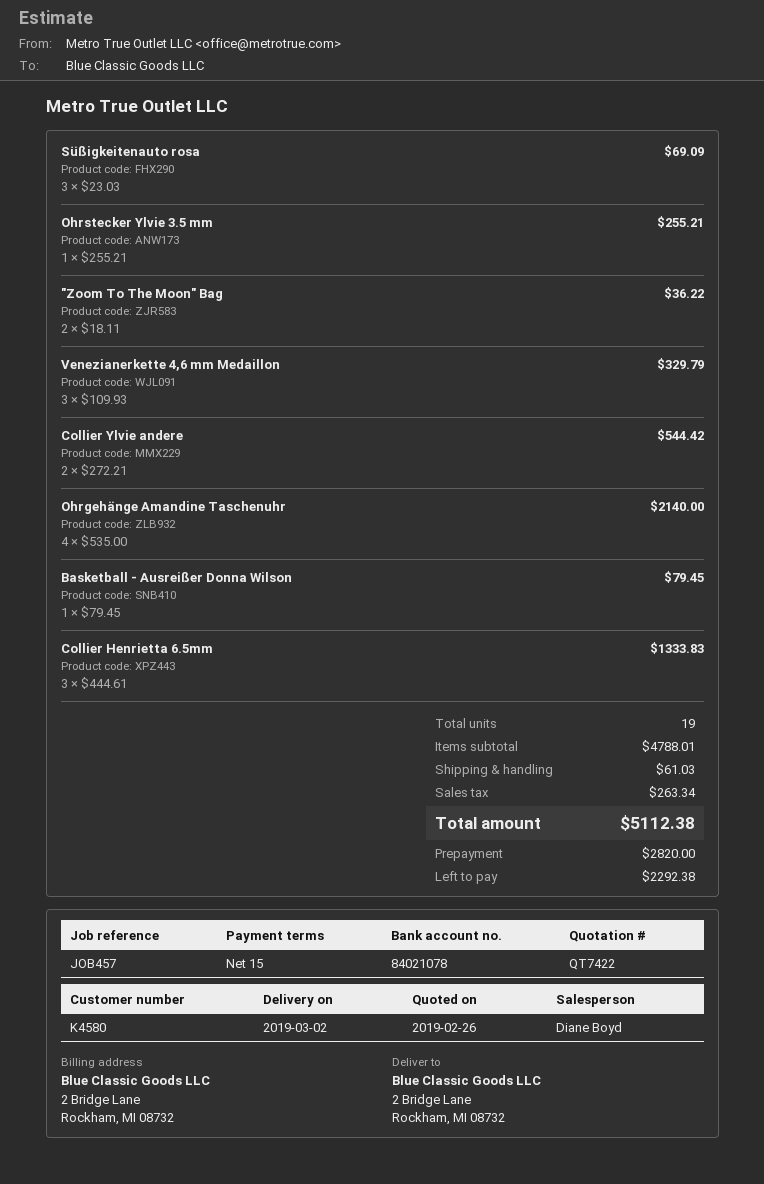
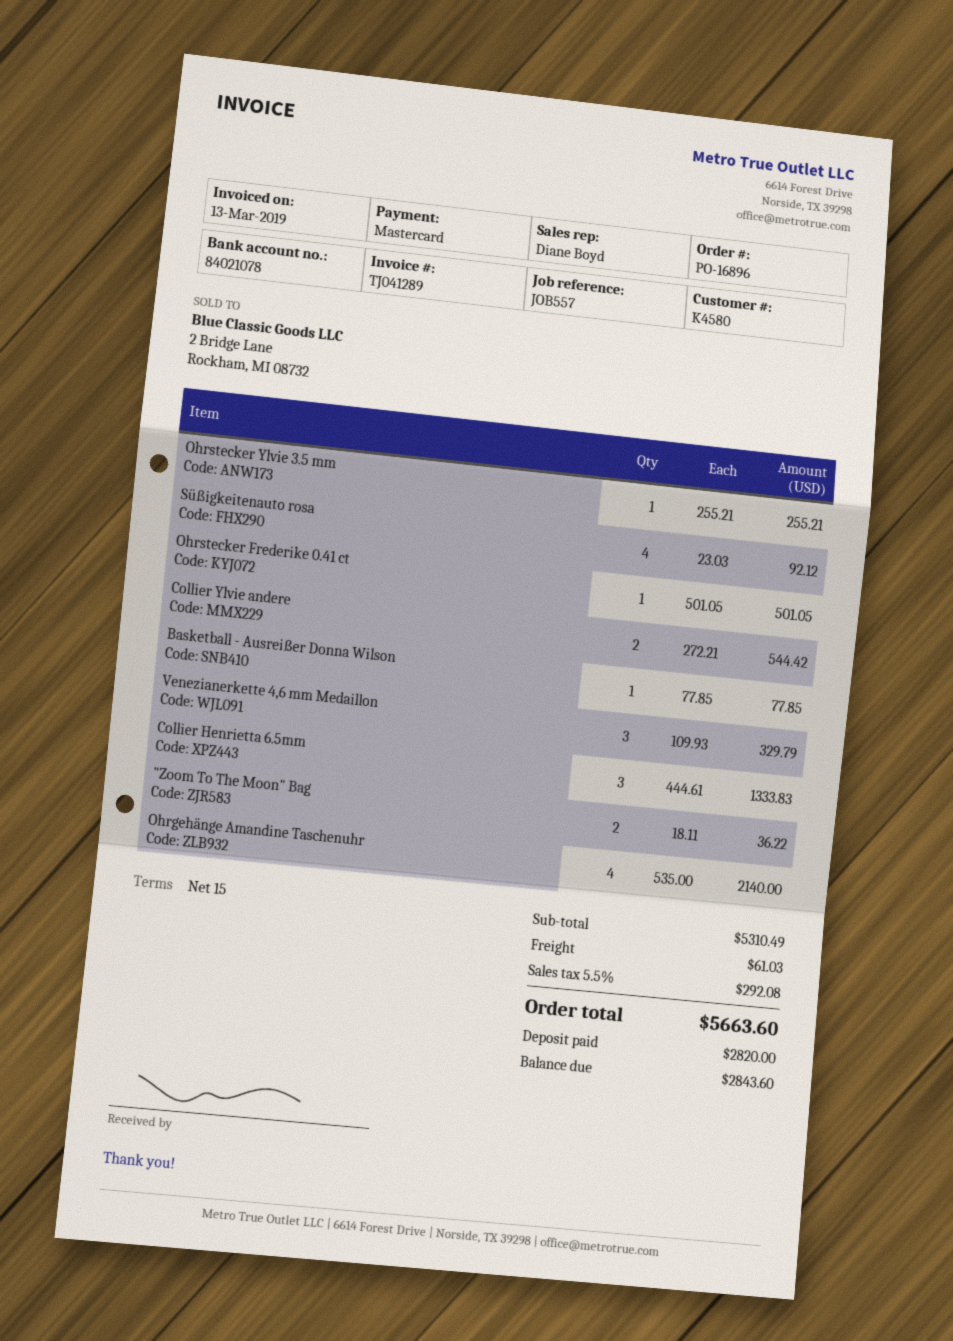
reference: JOB457 -> JOB557
Süßigkeitenauto rosa: 3 x 23.03 = 69.09 -> 4 x 23.03 = 92.12
Basketball - Ausreißer Donna Wilson: 1 x 79.45 = 79.45 -> 1 x 77.85 = 77.85
Ohrstecker Frederike 0.41 ct: none -> 1 x 501.05 = 501.05
subtotal: 4788.01 -> 5310.49
tax: 263.34 -> 292.08
total: 5112.38 -> 5663.60
balance: 2292.38 -> 2843.60

